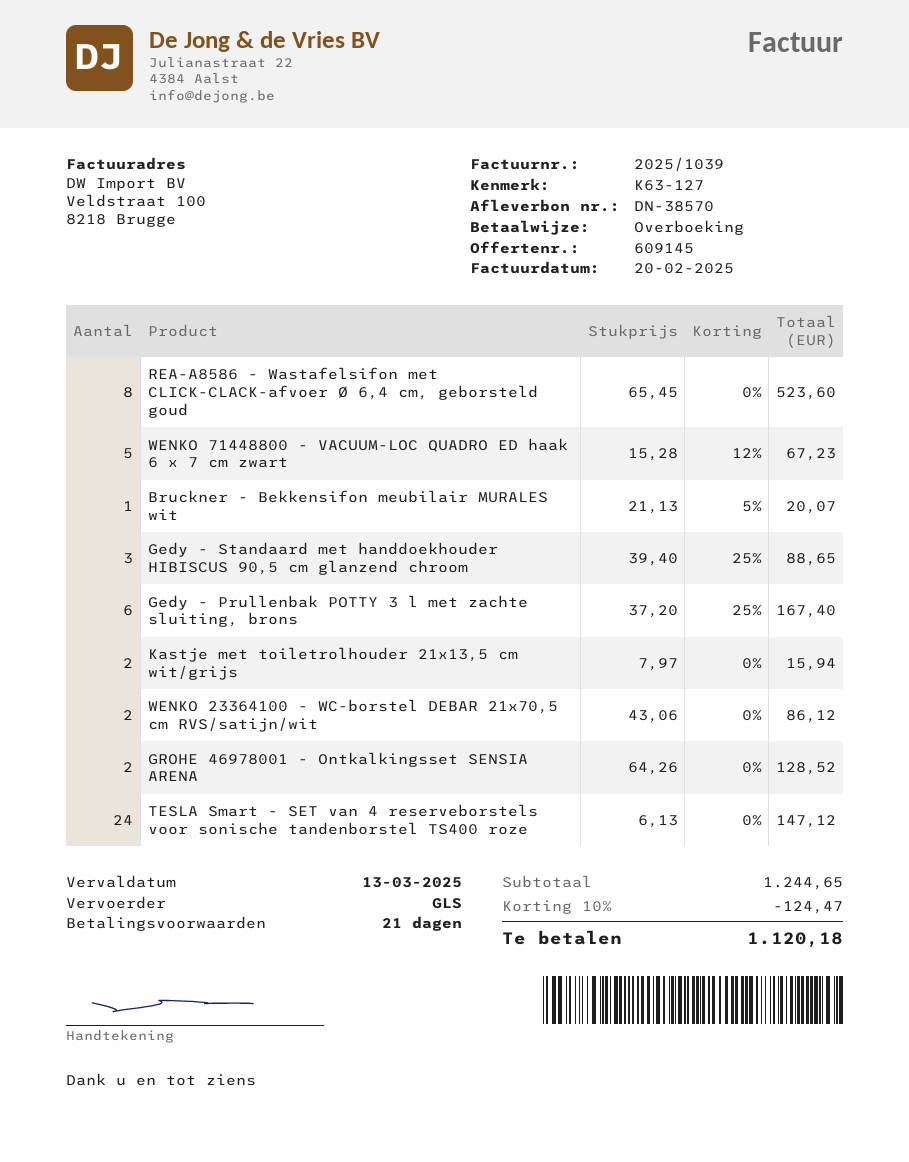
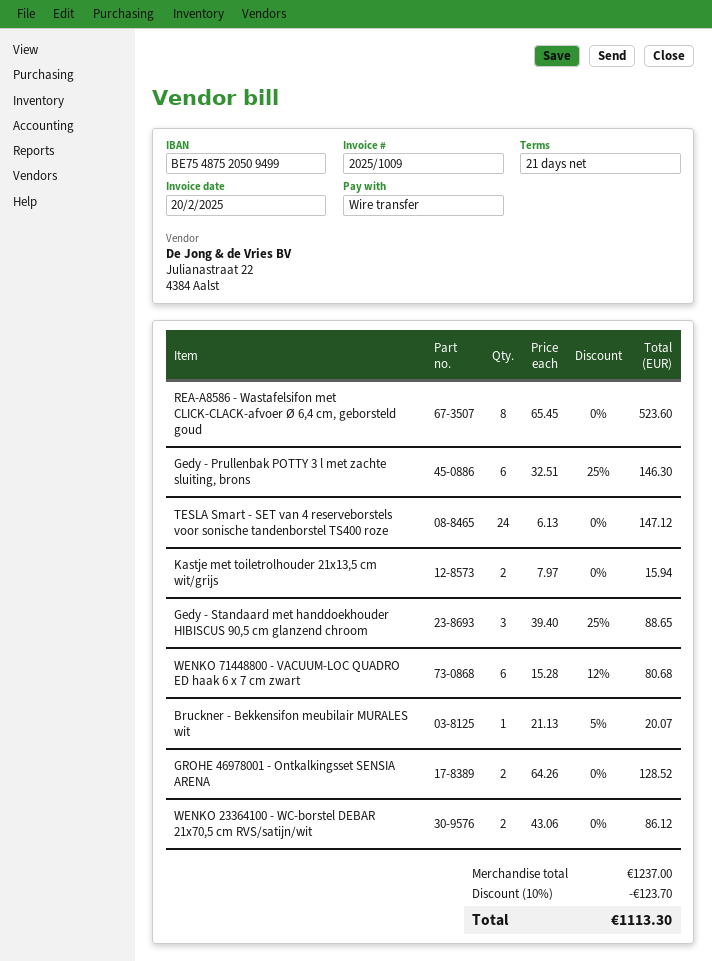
invoice number: 2025/1039 -> 2025/1009
WENKO 71448800 - VACUUM-LOC QUADRO ED haak 6 x 7 cm zwart: 5 x 15.28 - 12% = 67.23 -> 6 x 15.28 - 12% = 80.68
Gedy - Prullenbak POTTY 3 l met zachte sluiting, brons: 6 x 37.20 - 25% = 167.40 -> 6 x 32.51 - 25% = 146.30
subtotal: 1244.65 -> 1237.00
discount: 10% = 124.47 -> 10% = 123.70
total: 1120.18 -> 1113.30

